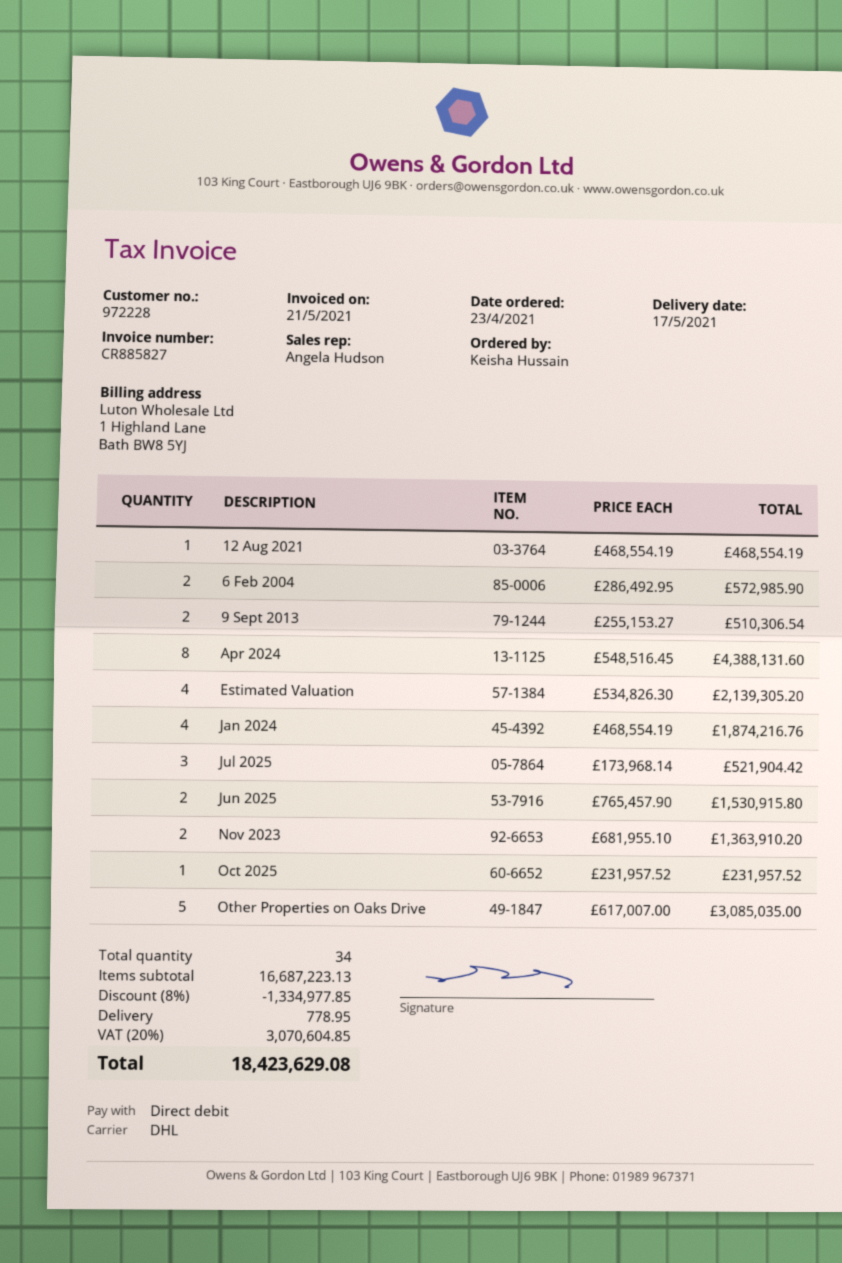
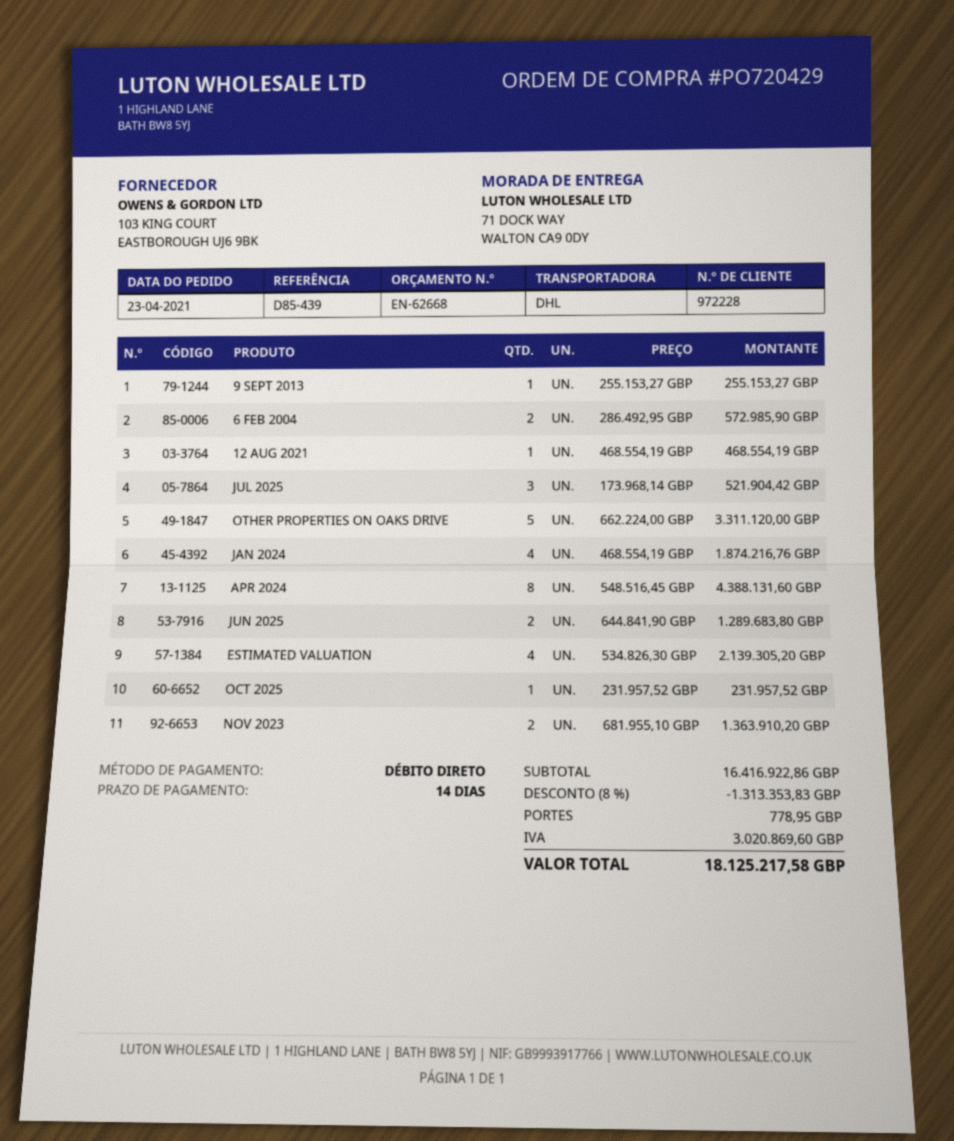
9 Sept 2013: 2 x 255153.27 = 510306.54 -> 1 x 255153.27 = 255153.27
Jun 2025: 2 x 765457.90 = 1530915.80 -> 2 x 644841.90 = 1289683.80
Other Properties on Oaks Drive: 5 x 617007.00 = 3085035.00 -> 5 x 662224.00 = 3311120.00
subtotal: 16687223.13 -> 16416922.86
discount: 8% = 1334977.85 -> 8% = 1313353.83
tax: 3070604.85 -> 3020869.60
total: 18423629.08 -> 18125217.58

